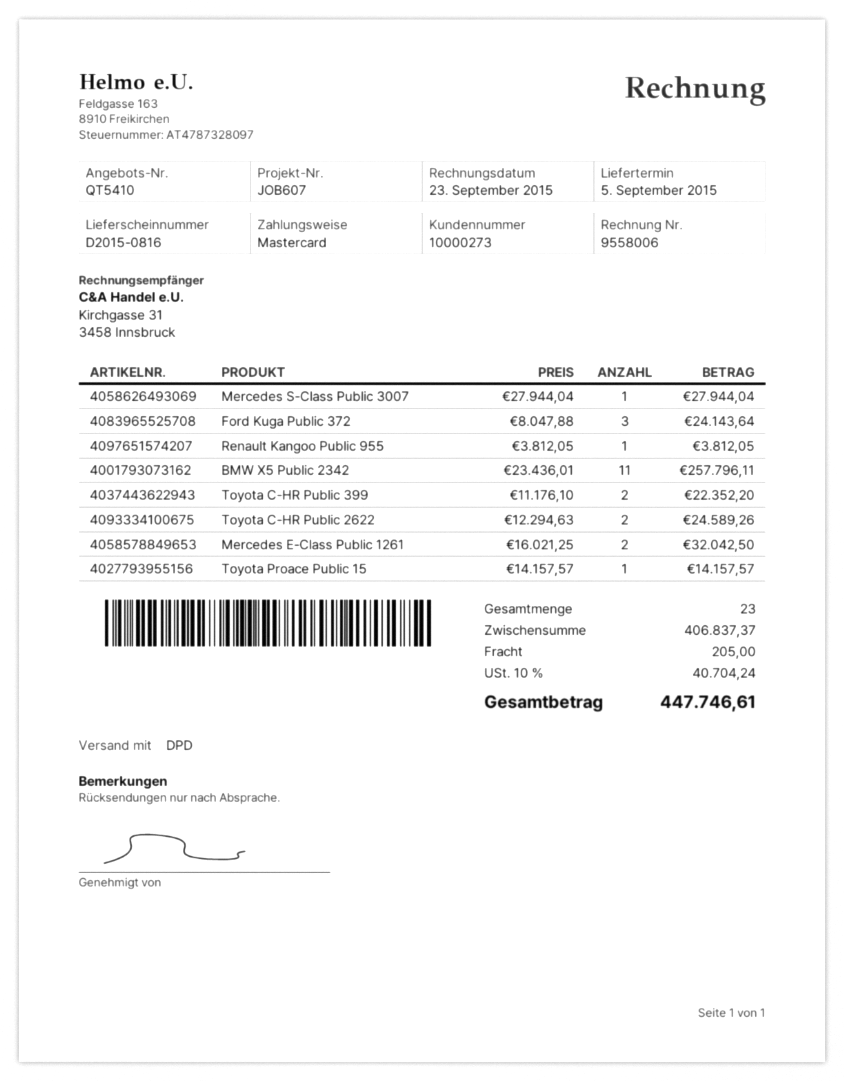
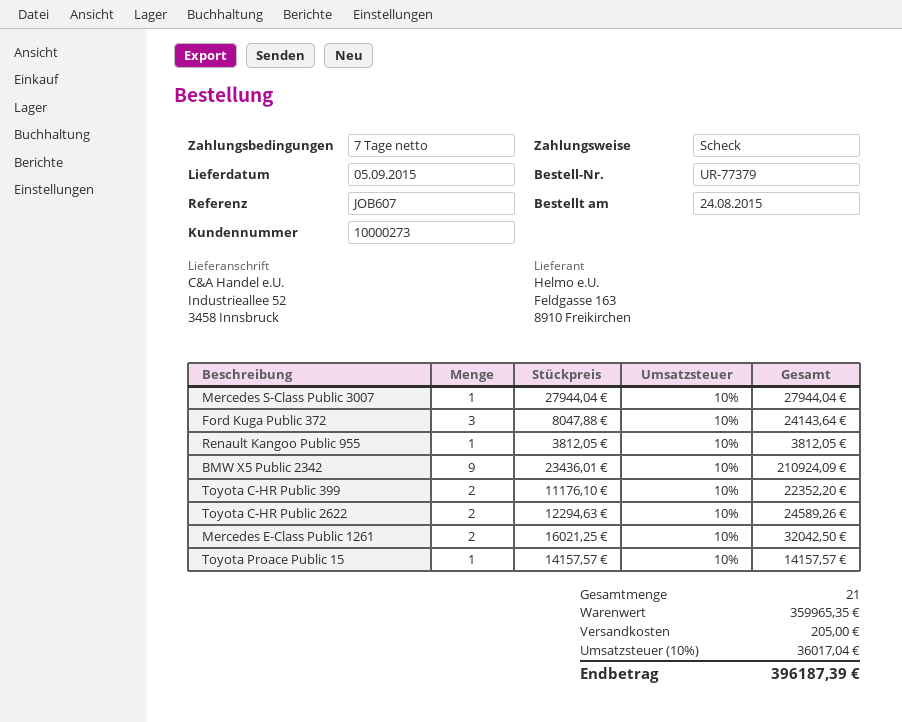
payment method: Mastercard -> cheque
BMW X5 Public 2342: 11 x 23436.01 = 257796.11 -> 9 x 23436.01 = 210924.09
total quantity: 23 -> 21
subtotal: 406837.37 -> 359965.35
tax: 10% = 40704.24 -> 10% = 36017.04
total: 447746.61 -> 396187.39

